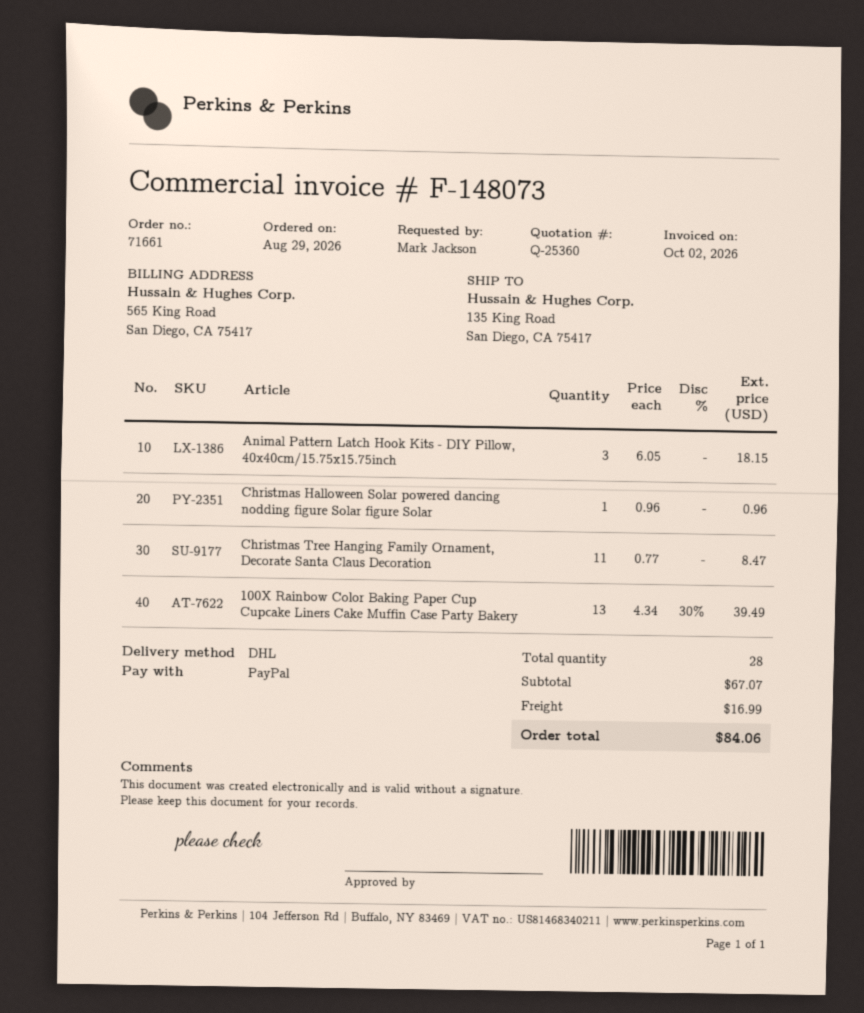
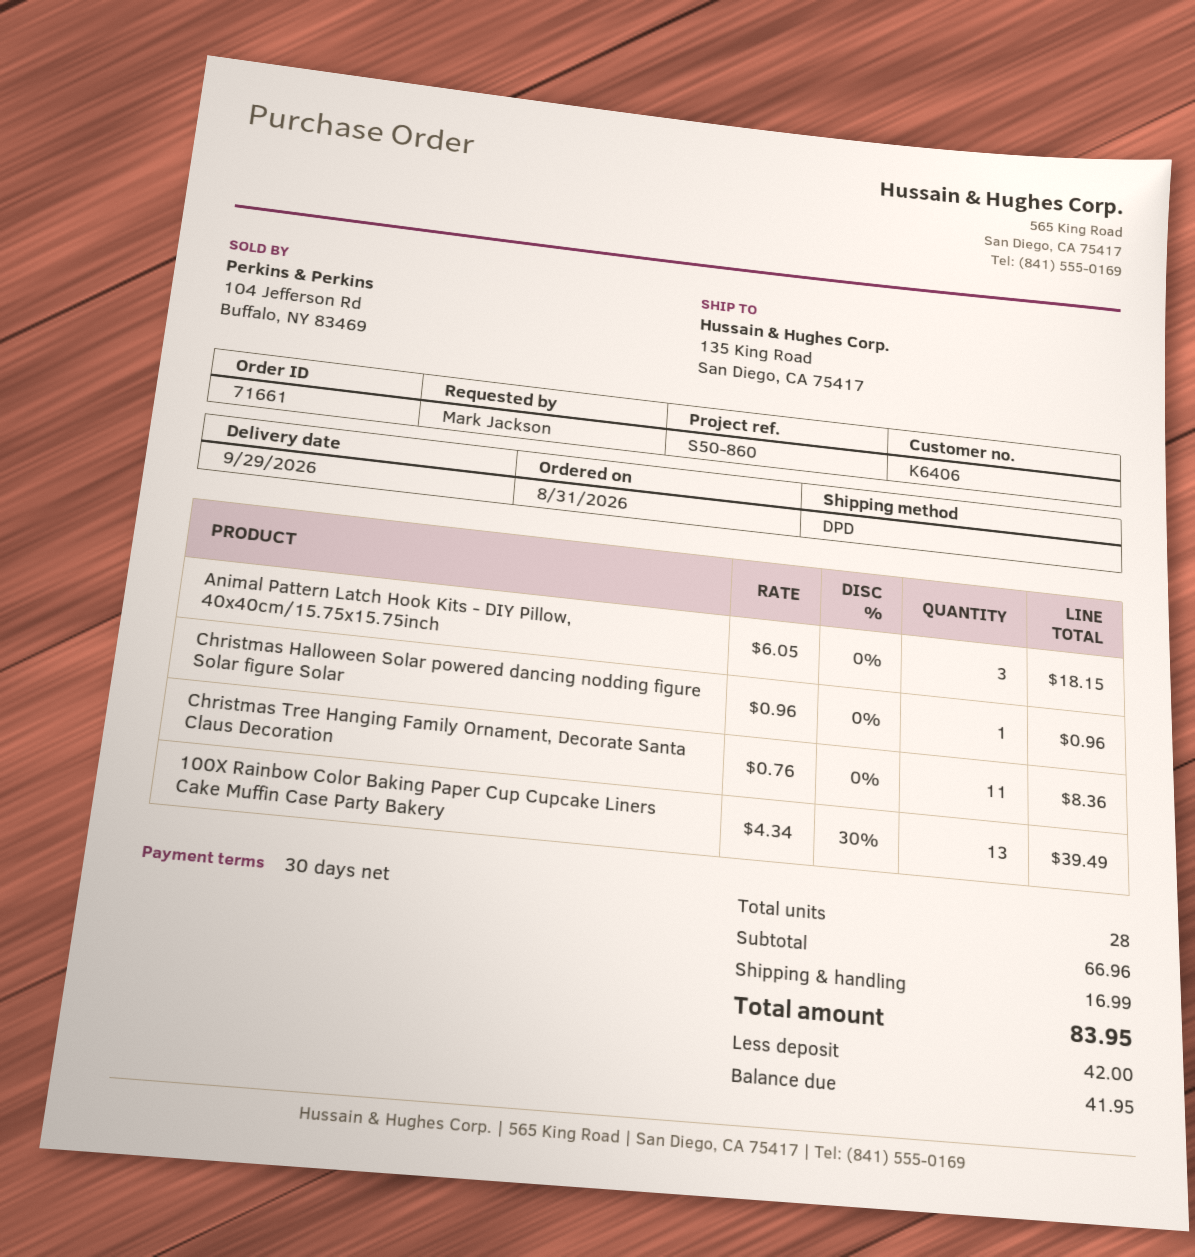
order date: 2026-08-29 -> 2026-08-31
shipping method: DHL -> DPD
Christmas Tree Hanging Family Ornament, Decorate Santa Claus Decoration: 11 x 0.77 = 8.47 -> 11 x 0.76 = 8.36
subtotal: 67.07 -> 66.96
total: 84.06 -> 83.95

